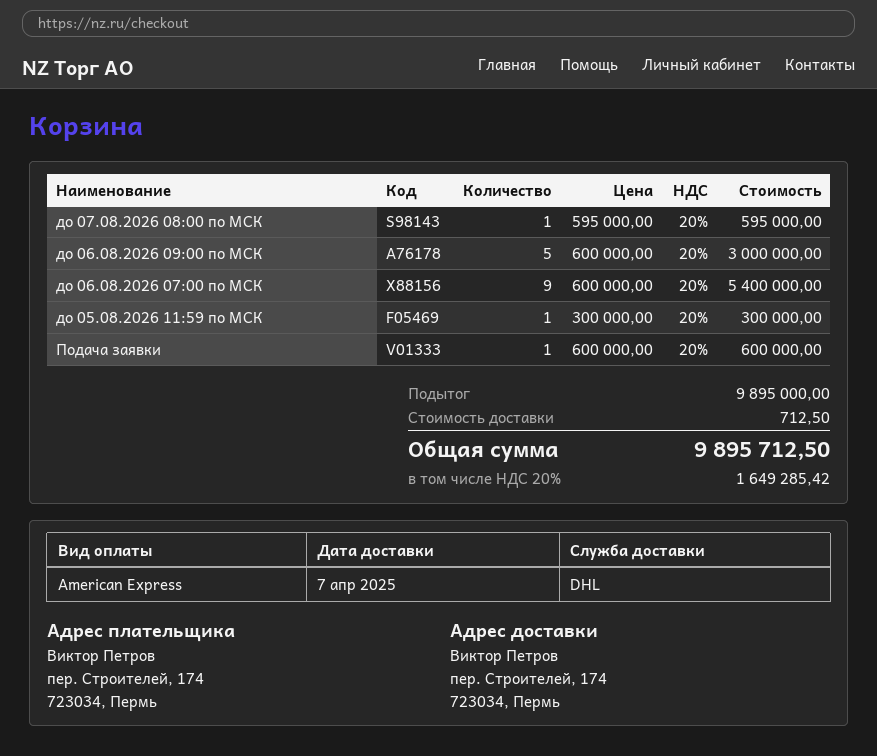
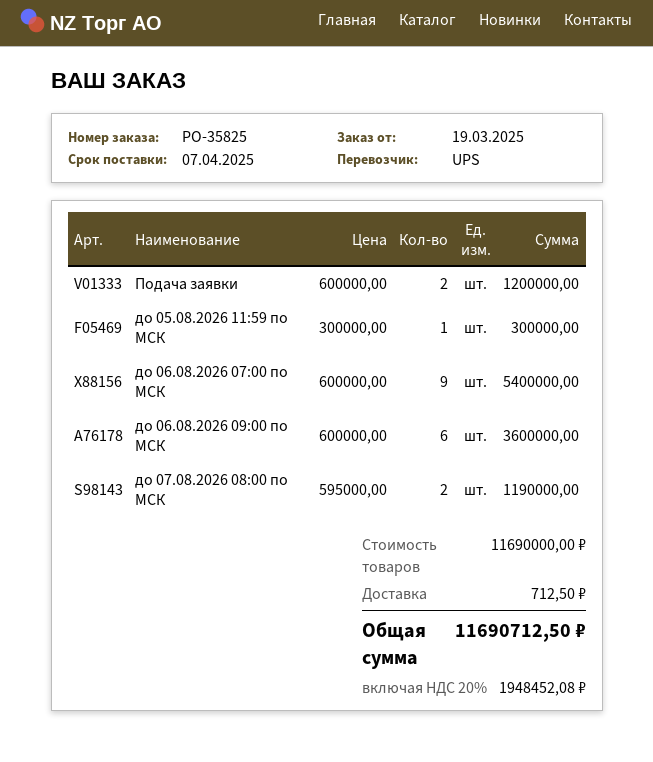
shipping method: DHL -> UPS
до 07.08.2026 08:00 по МСК: 1 x 595000.00 = 595000.00 -> 2 x 595000.00 = 1190000.00
до 06.08.2026 09:00 по МСК: 5 x 600000.00 = 3000000.00 -> 6 x 600000.00 = 3600000.00
Подача заявки: 1 x 600000.00 = 600000.00 -> 2 x 600000.00 = 1200000.00
subtotal: 9895000.00 -> 11690000.00
tax: 20% = 1649285.42 -> 20% = 1948452.08
total: 9895712.50 -> 11690712.50

